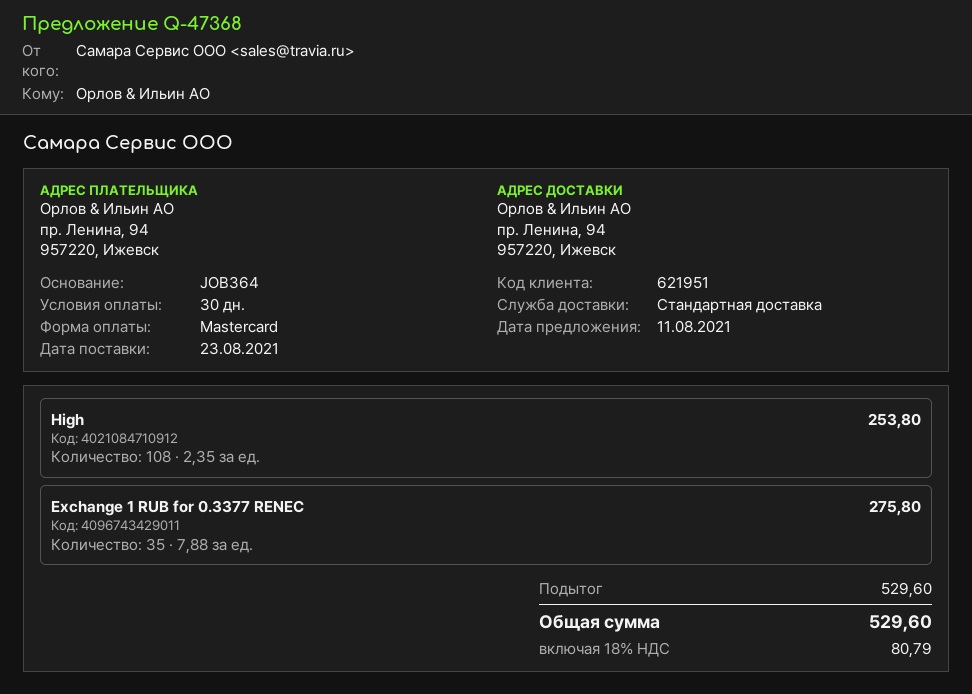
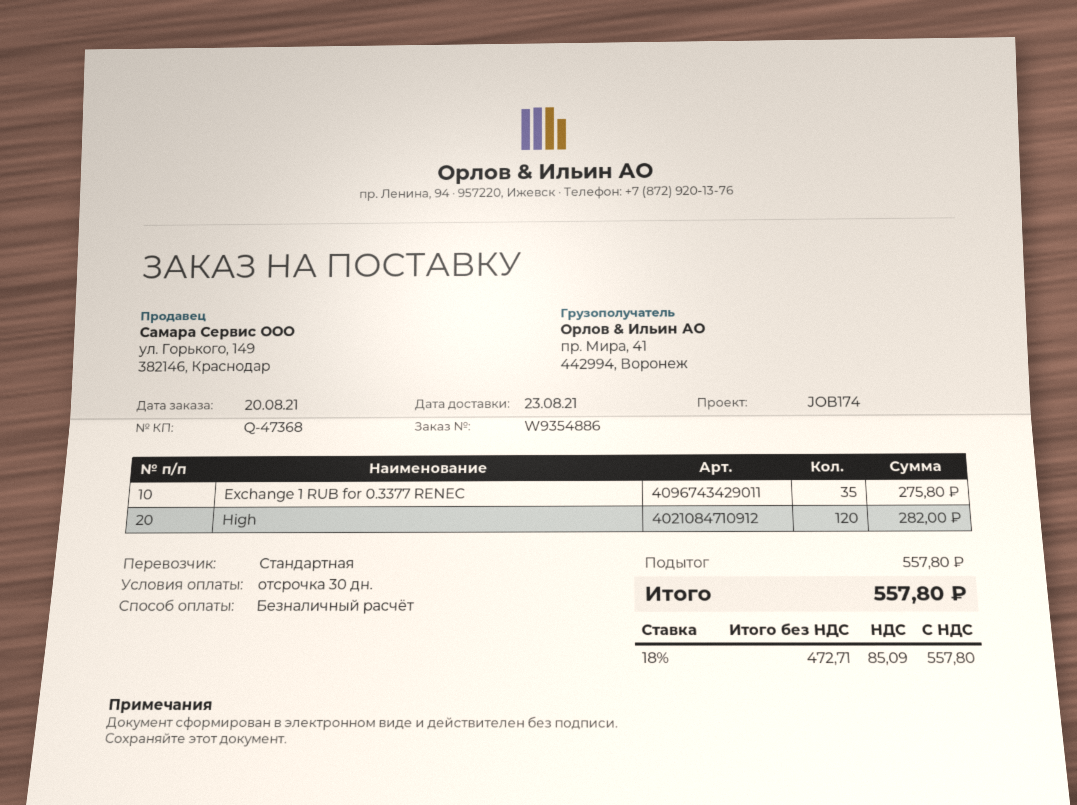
reference: JOB364 -> JOB174
payment method: Mastercard -> bank transfer
ship to: пр. Ленина, 94, 957220, Ижевск -> пр. Мира, 41, 442994, Воронеж
High: 108 for 253.80 -> 120 for 282.00
subtotal: 529.60 -> 557.80
tax: 18% = 80.79 -> 18% = 85.09
total: 529.60 -> 557.80

